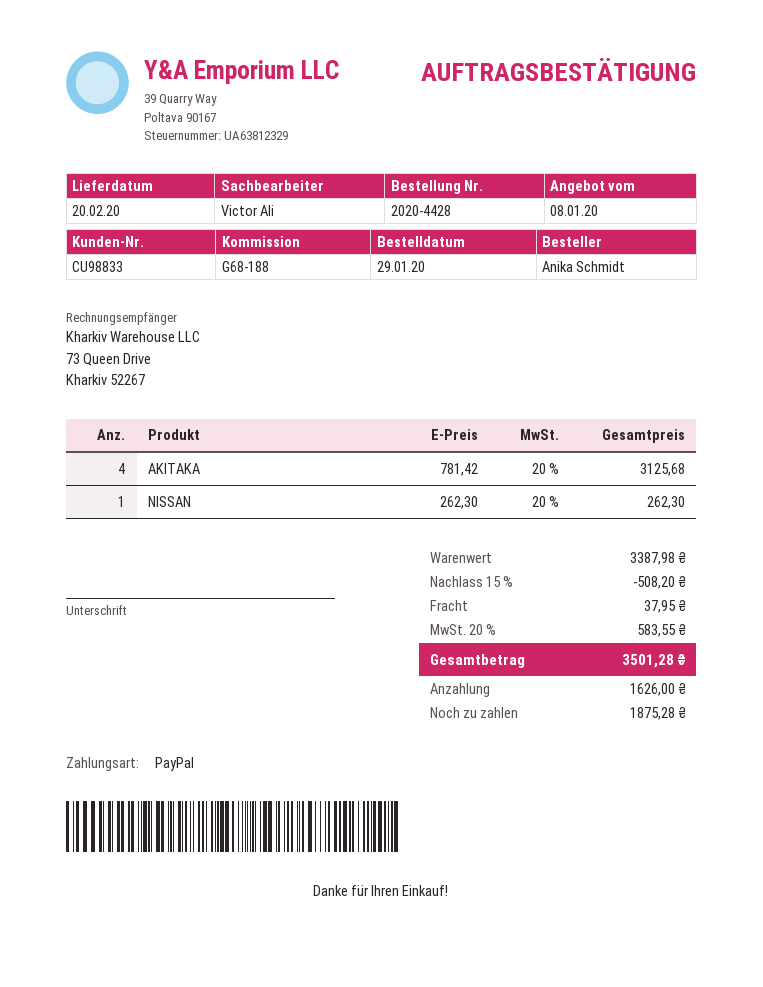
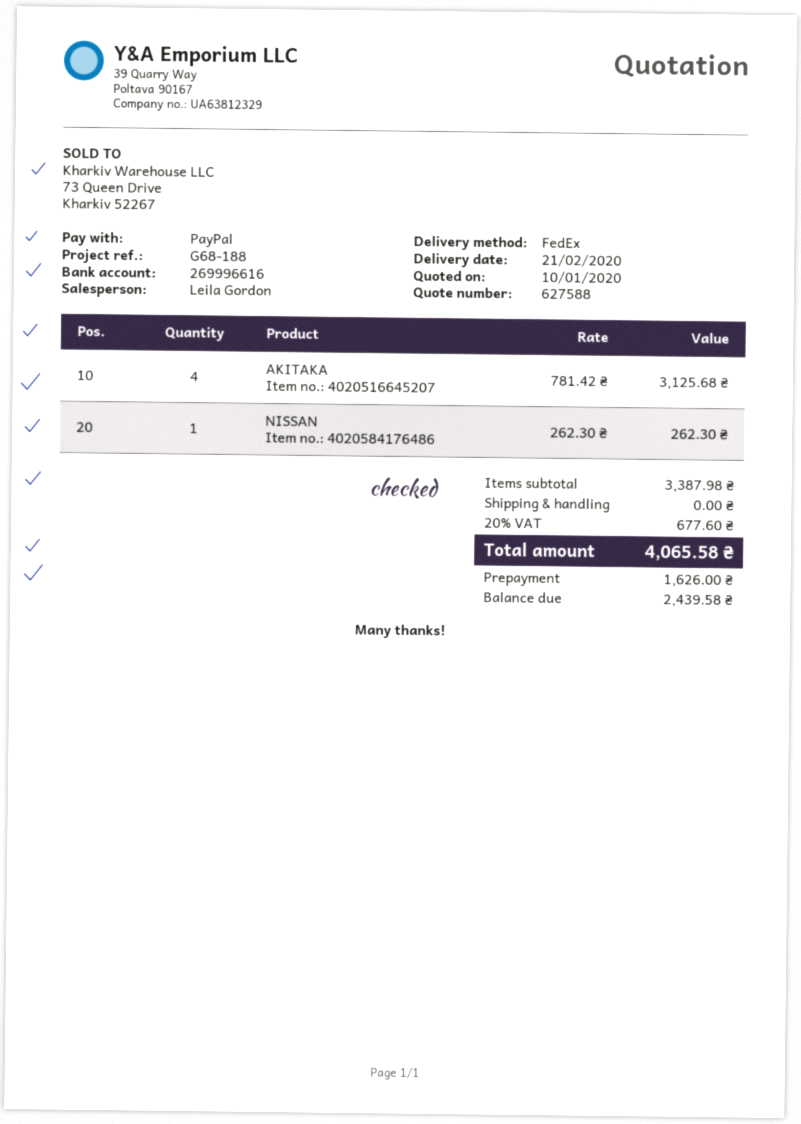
quote date: 2020-01-08 -> 2020-01-10
delivery date: 2020-02-20 -> 2020-02-21
sales rep: Victor Ali -> Leila Gordon
discount: 15% = 508.20 -> none
shipping: 37.95 -> 0.00
tax: 20% = 583.55 -> 20% = 677.60
total: 3501.28 -> 4065.58
balance: 1875.28 -> 2439.58

